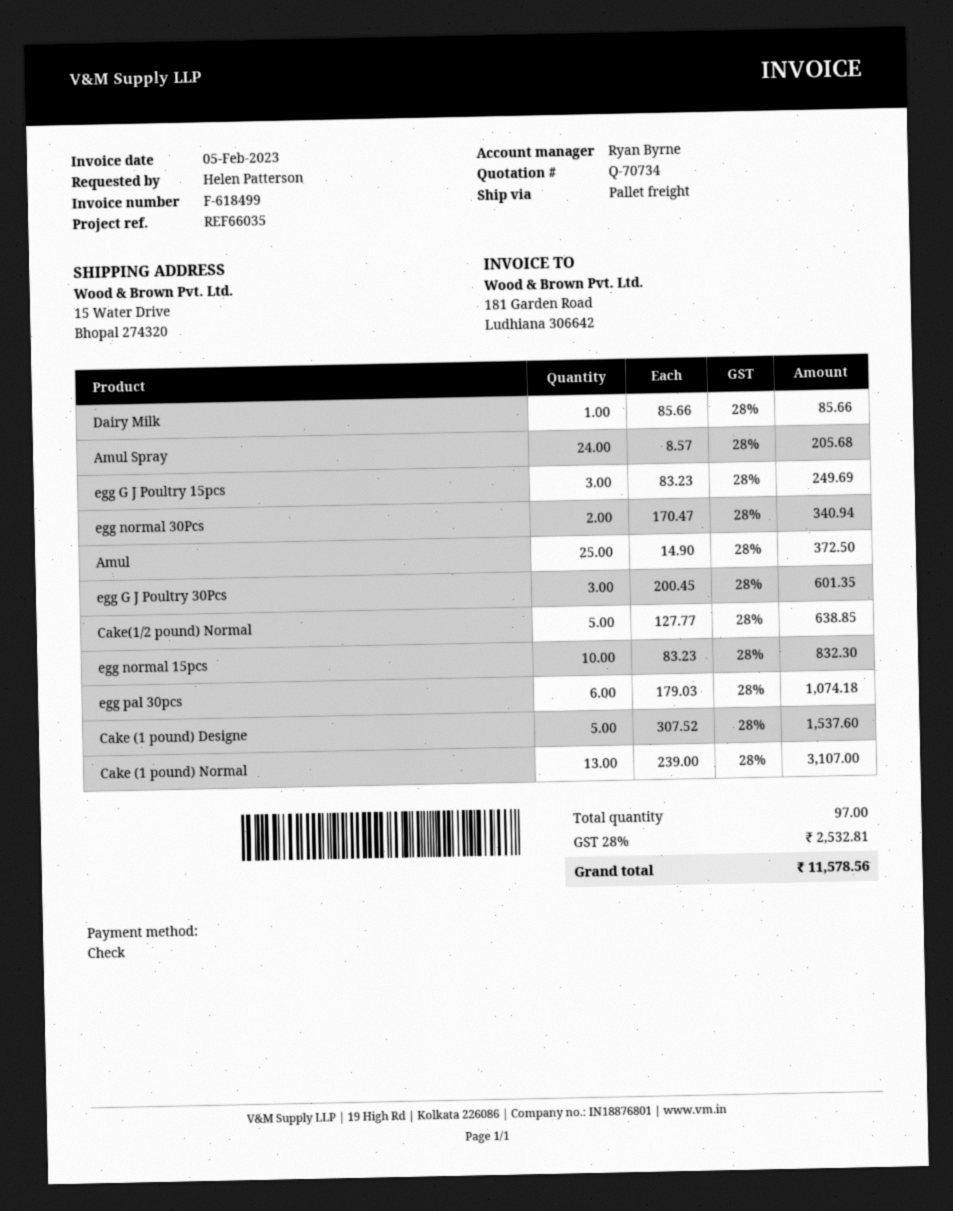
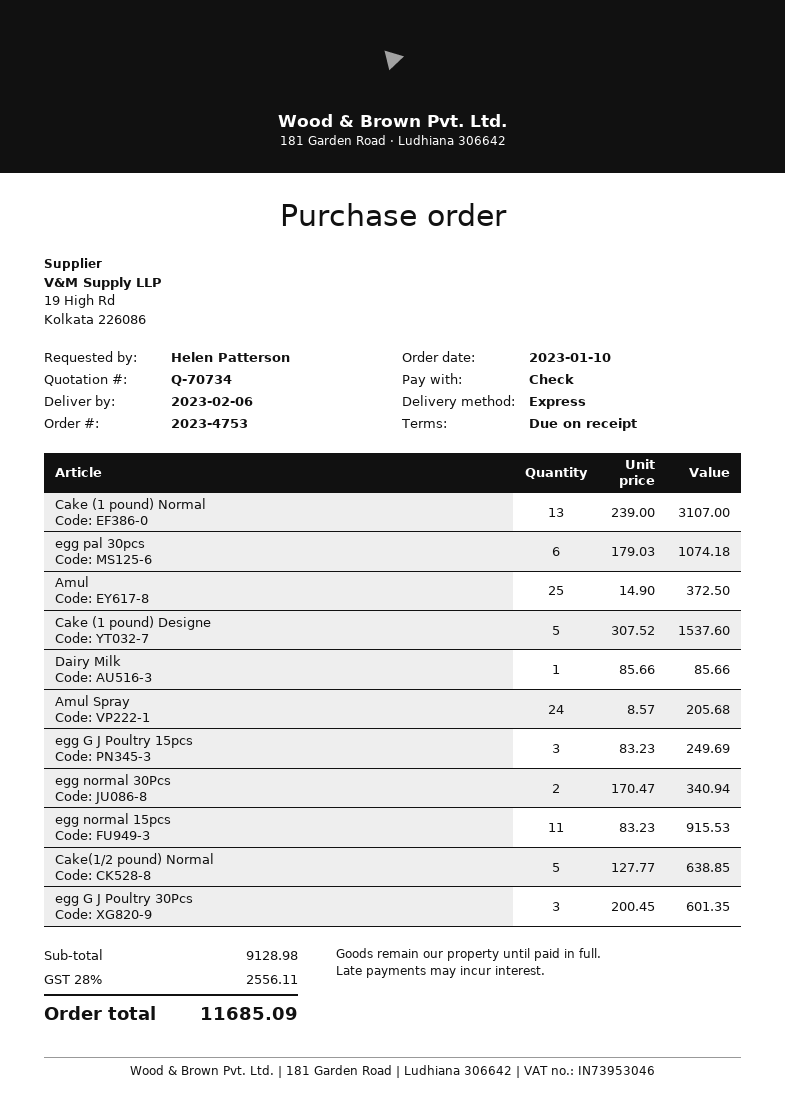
shipping method: pallet freight -> express
egg normal 15pcs: 10 x 83.23 = 832.30 -> 11 x 83.23 = 915.53
tax: 28% = 2532.81 -> 28% = 2556.11
total: 11578.56 -> 11685.09

